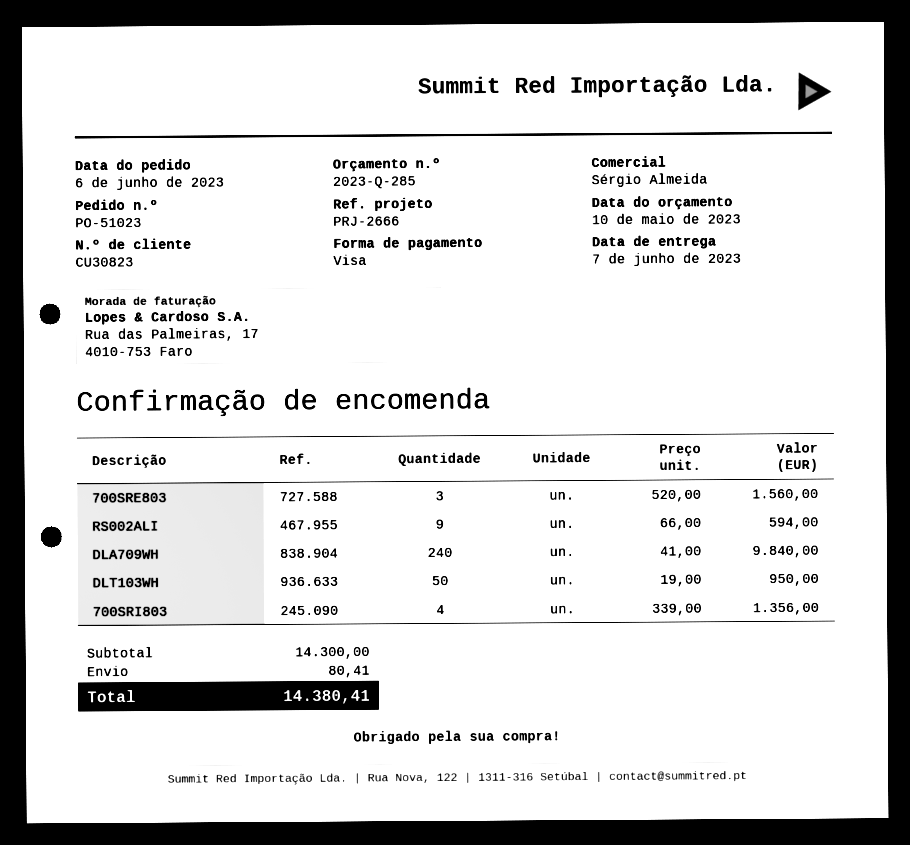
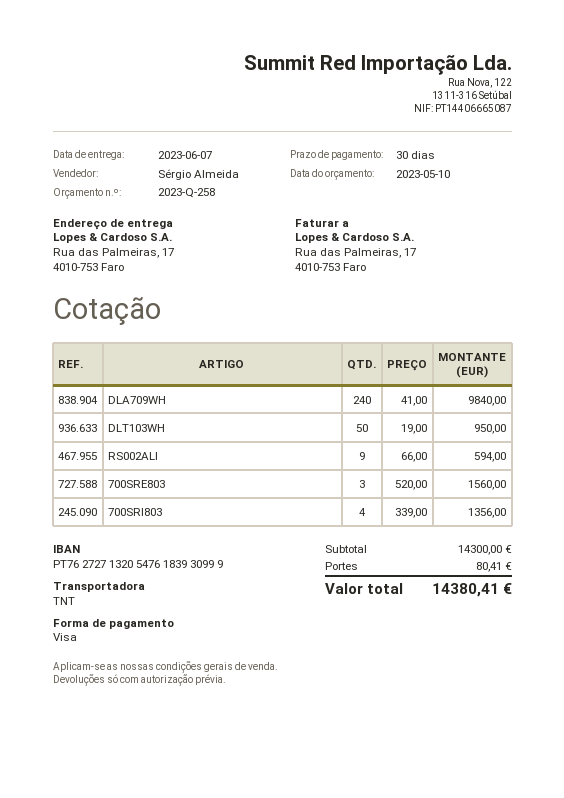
quote number: 2023-Q-285 -> 2023-Q-258

